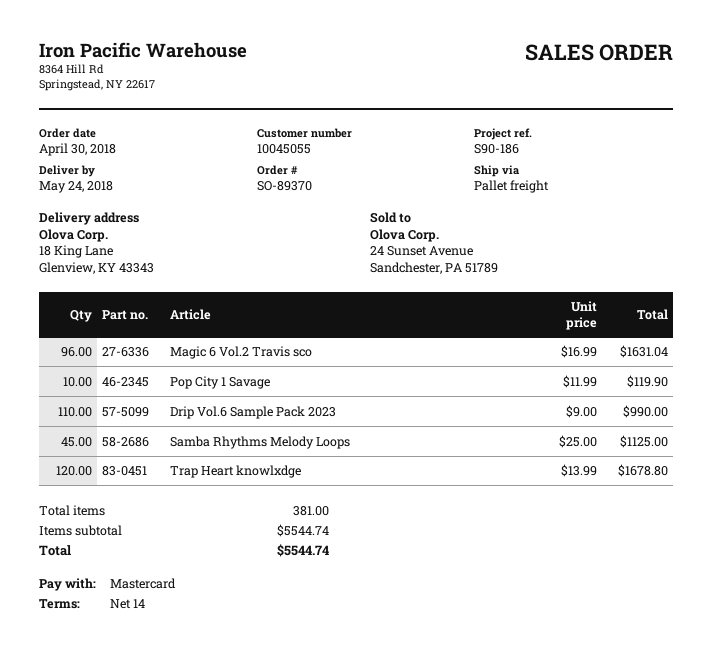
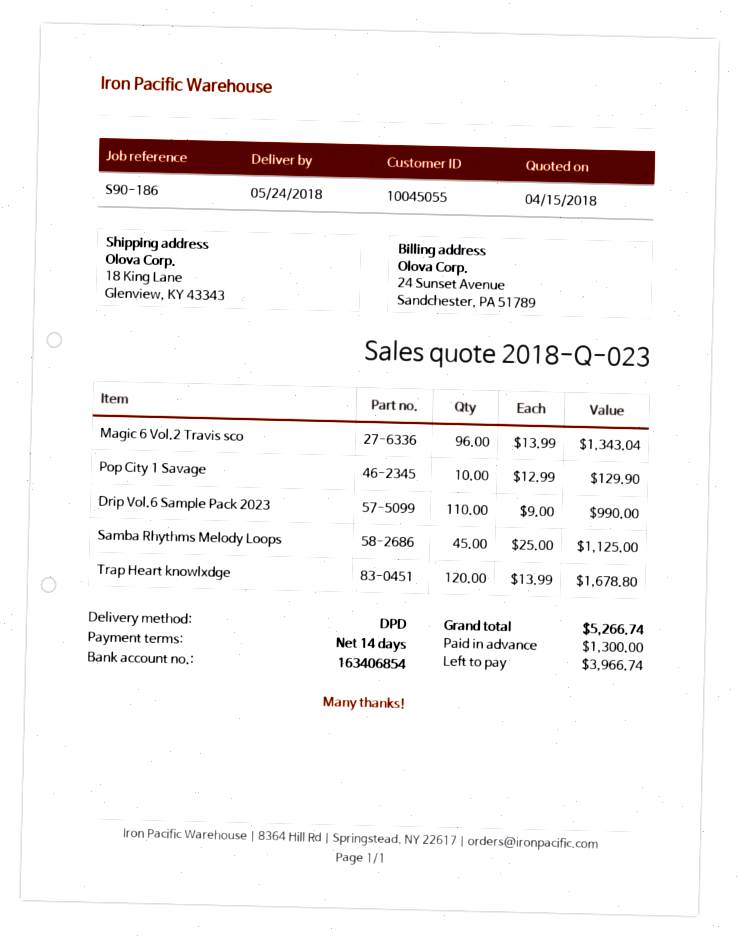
shipping method: pallet freight -> DPD
Magic 6 Vol.2 Travis sco: 96 x 16.99 = 1631.04 -> 96 x 13.99 = 1343.04
Pop City 1 Savage: 10 x 11.99 = 119.90 -> 10 x 12.99 = 129.90
total: 5544.74 -> 5266.74

